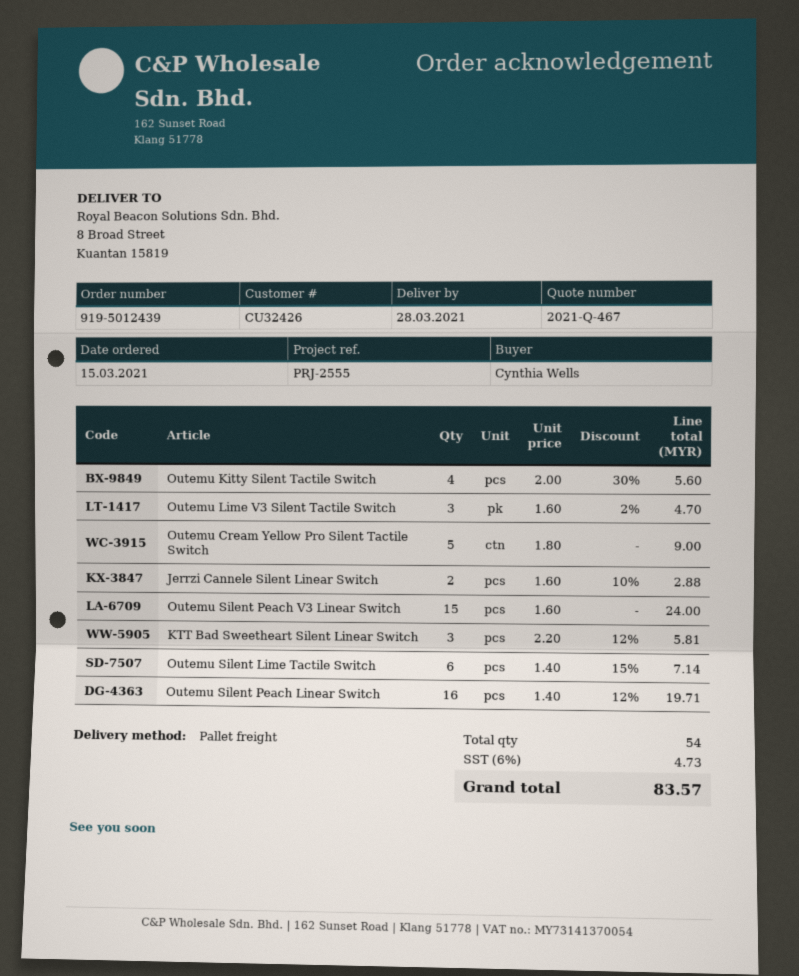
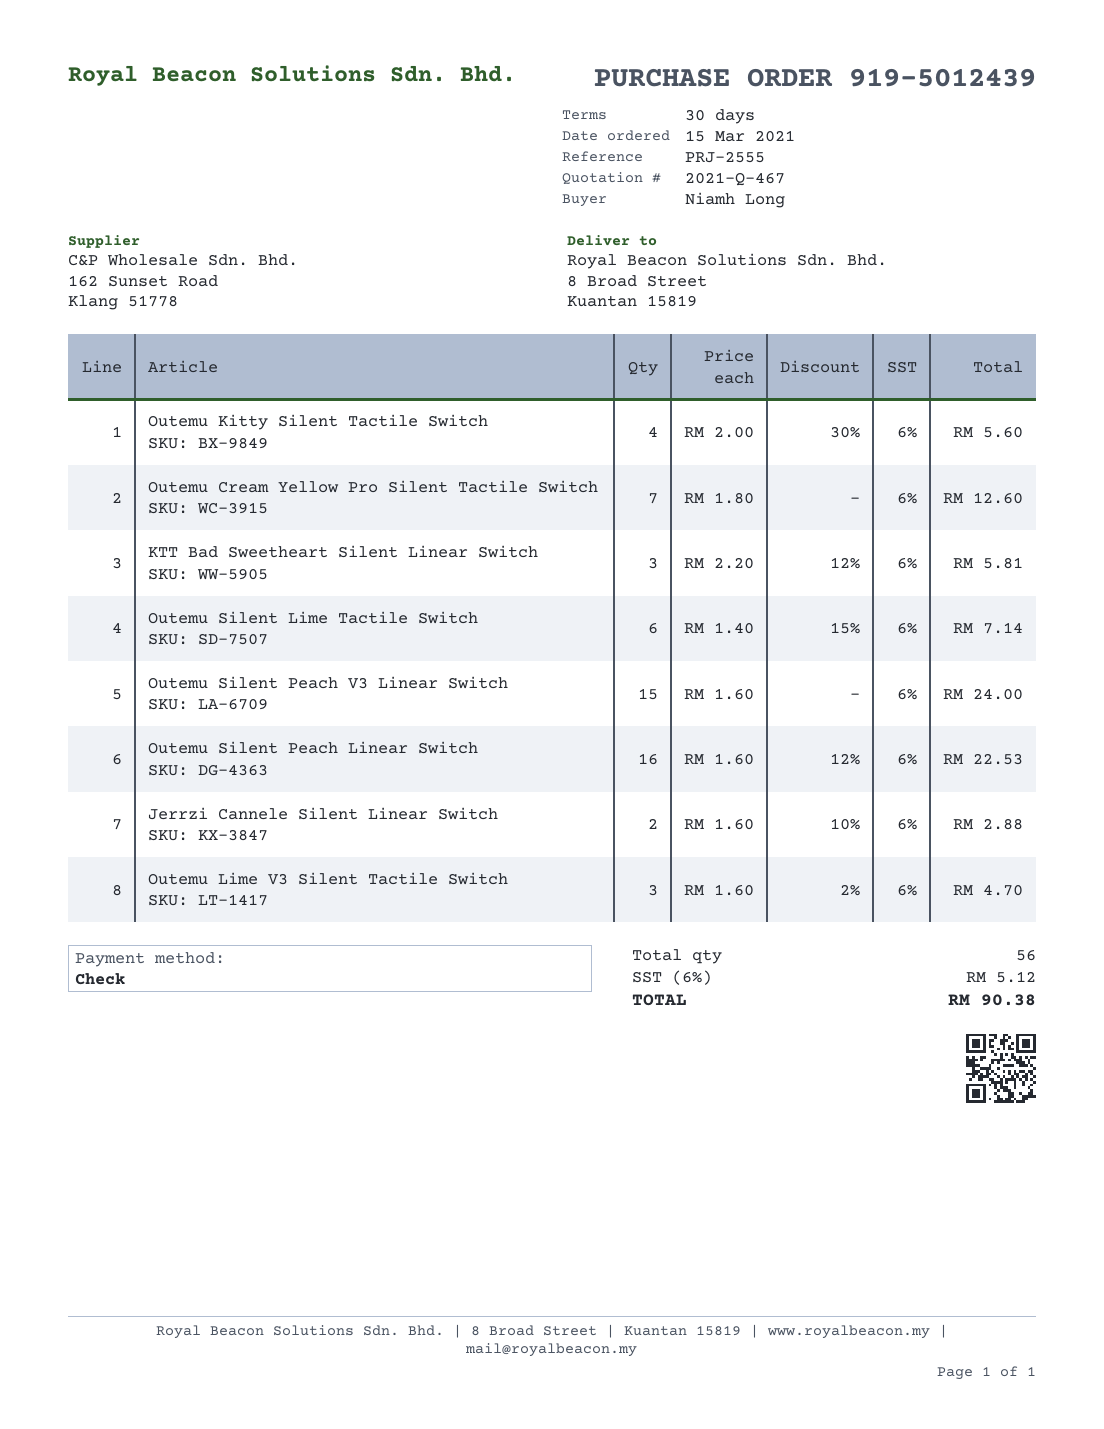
ordered by: Cynthia Wells -> Niamh Long
Outemu Cream Yellow Pro Silent Tactile Switch: 5 x 1.80 = 9.00 -> 7 x 1.80 = 12.60
Outemu Silent Peach Linear Switch: 16 x 1.40 - 12% = 19.71 -> 16 x 1.60 - 12% = 22.53
total quantity: 54 -> 56
tax: 6% = 4.73 -> 6% = 5.12
total: 83.57 -> 90.38

